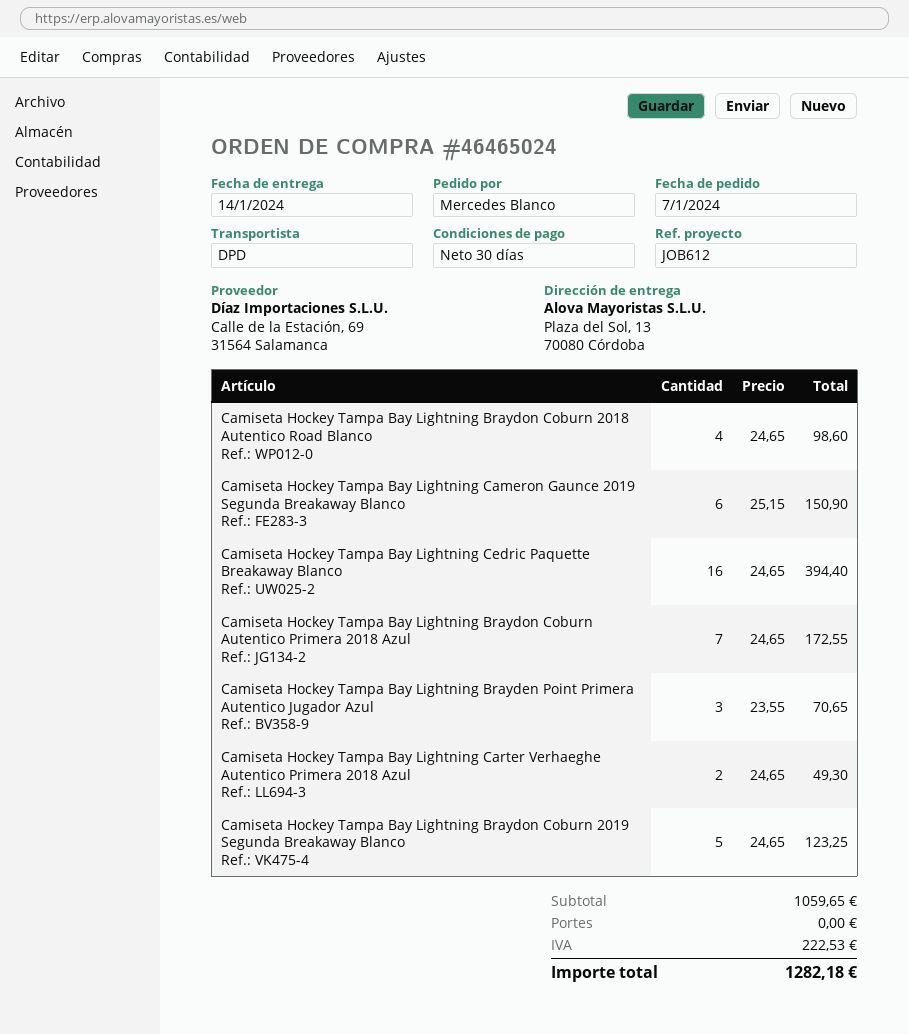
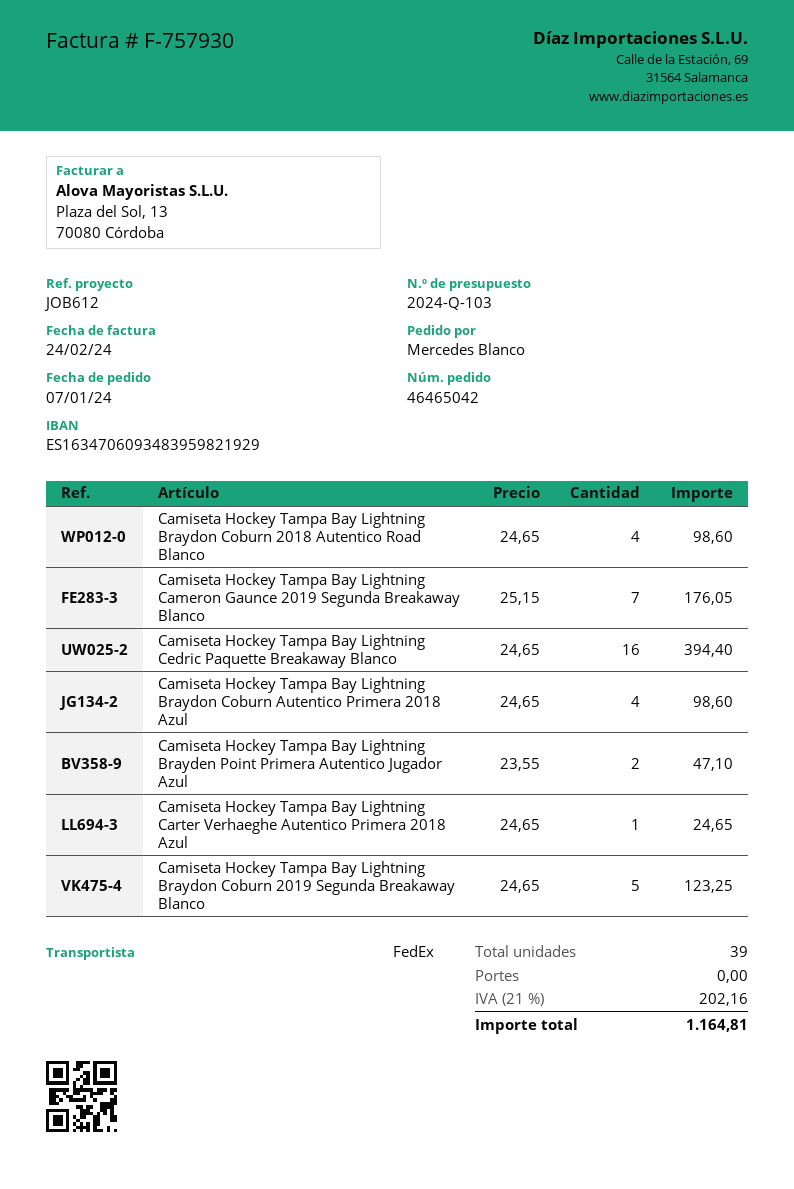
order number: 46465024 -> 46465042
shipping method: DPD -> FedEx
Camiseta Hockey Tampa Bay Lightning Cameron Gaunce 2019 Segunda Breakaway Blanco: 6 x 25.15 = 150.90 -> 7 x 25.15 = 176.05
Camiseta Hockey Tampa Bay Lightning Braydon Coburn Autentico Primera 2018 Azul: 7 x 24.65 = 172.55 -> 4 x 24.65 = 98.60
Camiseta Hockey Tampa Bay Lightning Brayden Point Primera Autentico Jugador Azul: 3 x 23.55 = 70.65 -> 2 x 23.55 = 47.10
Camiseta Hockey Tampa Bay Lightning Carter Verhaeghe Autentico Primera 2018 Azul: 2 x 24.65 = 49.30 -> 1 x 24.65 = 24.65
tax: 222.53 -> 202.16
total: 1282.18 -> 1164.81

